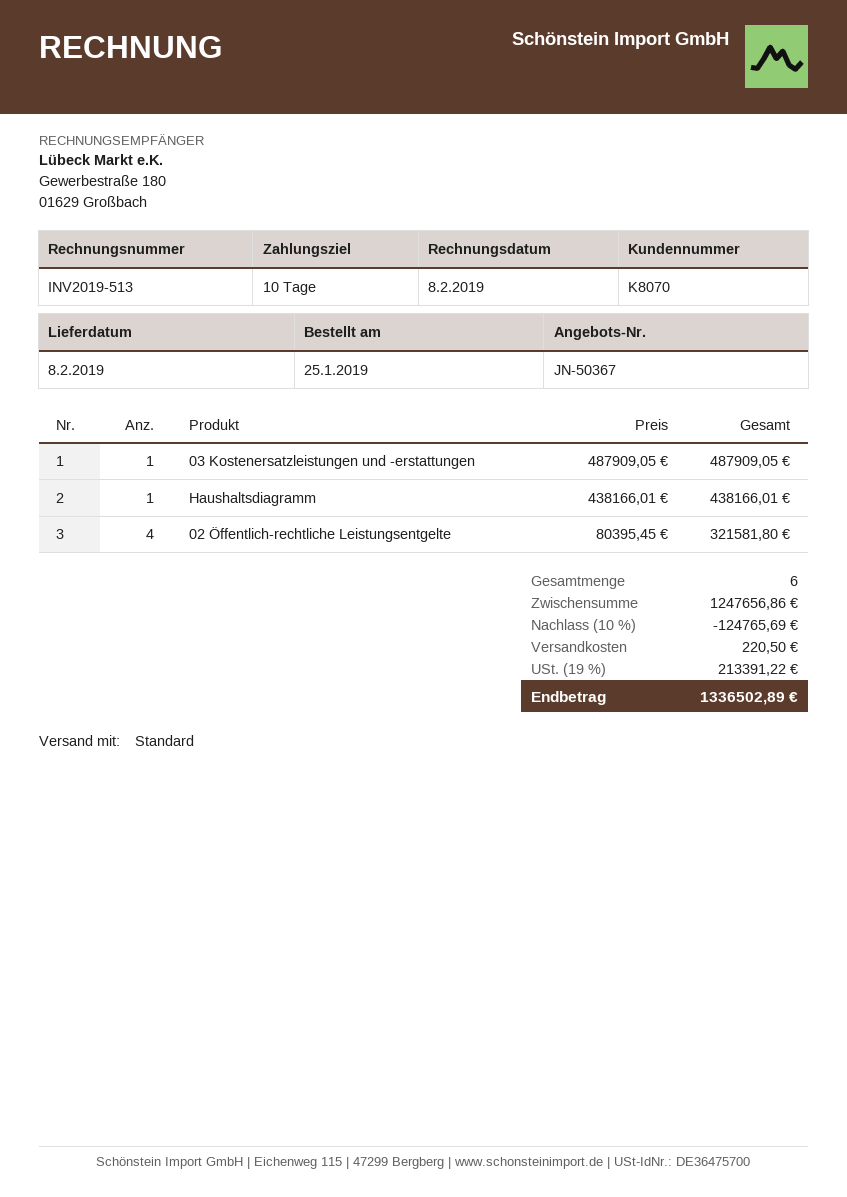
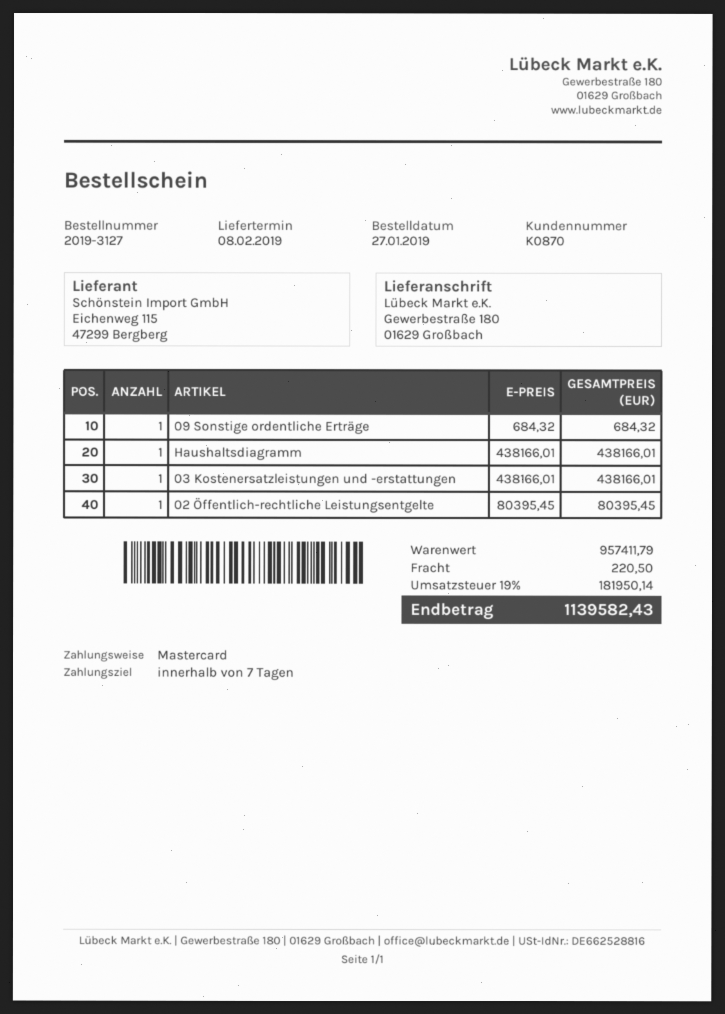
order date: 2019-01-25 -> 2019-01-27
payment terms: 10 days -> 7 days
customer number: K8070 -> K0870
03 Kostenersatzleistungen und -erstattungen: 1 x 487909.05 = 487909.05 -> 1 x 438166.01 = 438166.01
02 Öffentlich-rechtliche Leistungsentgelte: 4 x 80395.45 = 321581.80 -> 1 x 80395.45 = 80395.45
09 Sonstige ordentliche Erträge: none -> 1 x 684.32 = 684.32
subtotal: 1247656.86 -> 957411.79
discount: 10% = 124765.69 -> none
tax: 19% = 213391.22 -> 19% = 181950.14
total: 1336502.89 -> 1139582.43

